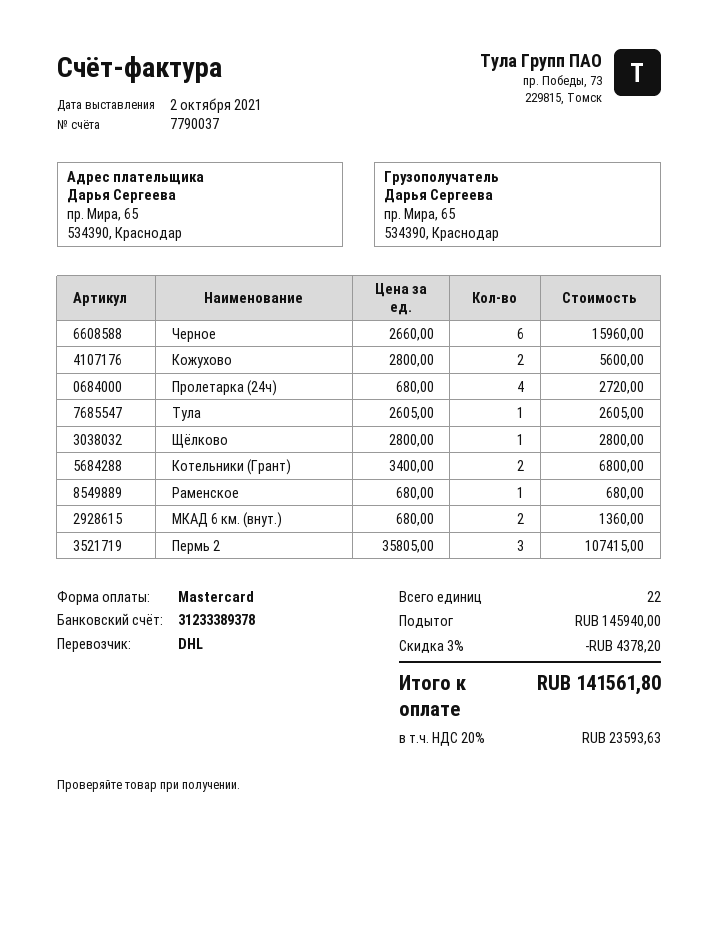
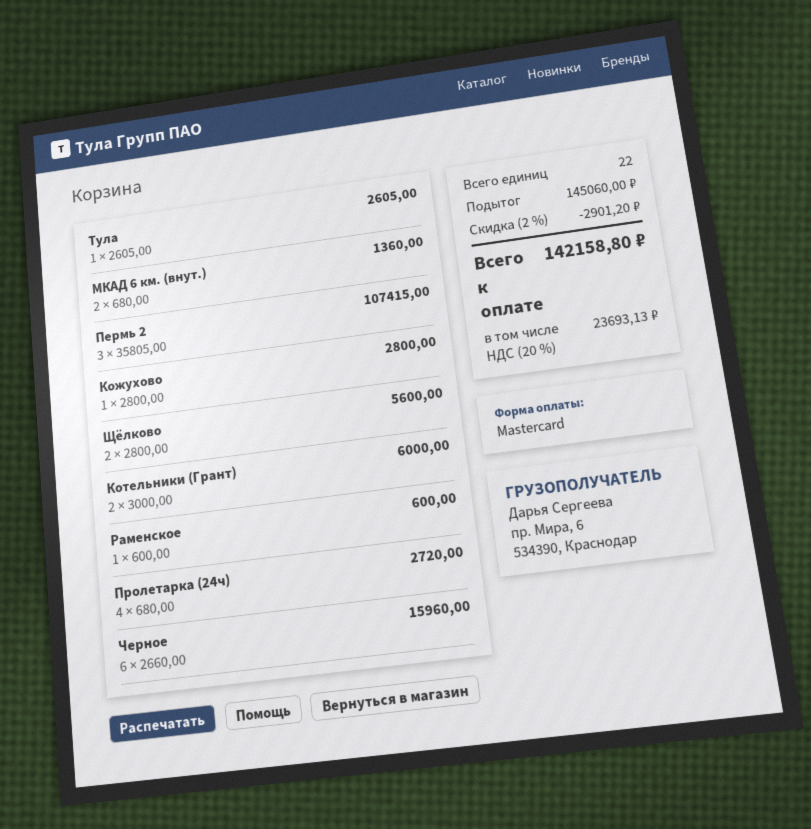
ship to: пр. Мира, 65, 534390, Краснодар -> пр. Мира, 6, 534390, Краснодар
Кожухово: 2 x 2800.00 = 5600.00 -> 1 x 2800.00 = 2800.00
Щёлково: 1 x 2800.00 = 2800.00 -> 2 x 2800.00 = 5600.00
Котельники (Грант): 2 x 3400.00 = 6800.00 -> 2 x 3000.00 = 6000.00
Раменское: 1 x 680.00 = 680.00 -> 1 x 600.00 = 600.00
subtotal: 145940.00 -> 145060.00
discount: 3% = 4378.20 -> 2% = 2901.20
tax: 20% = 23593.63 -> 20% = 23693.13
total: 141561.80 -> 142158.80

